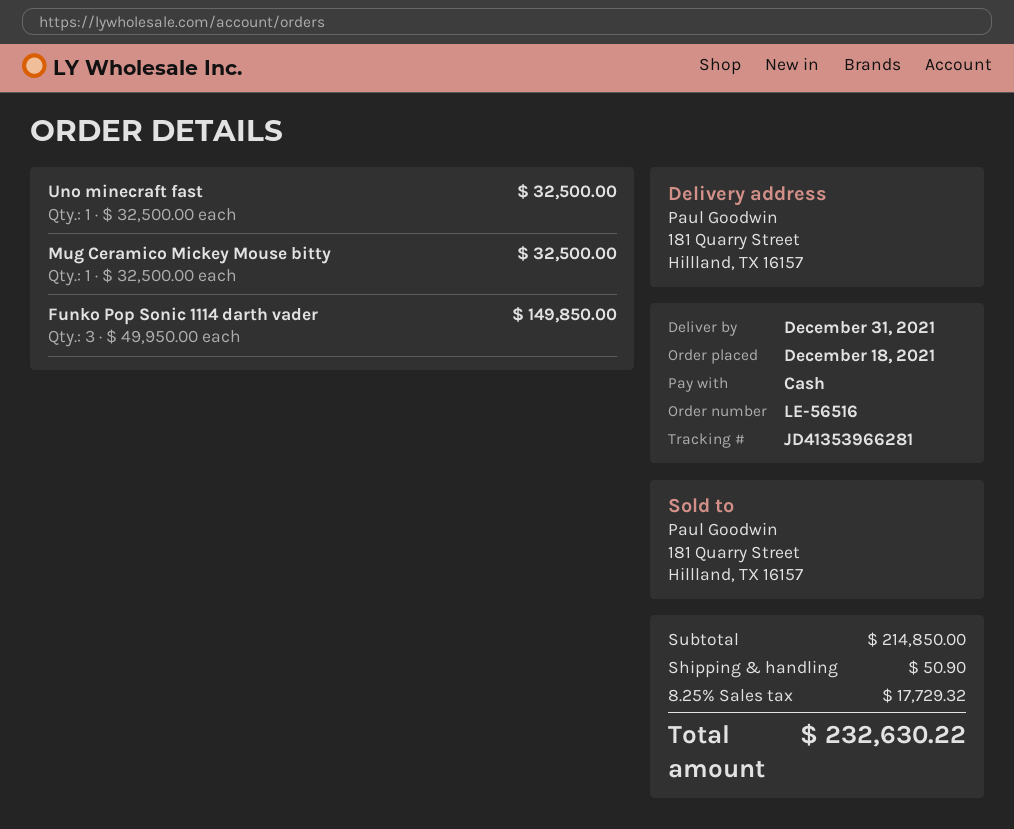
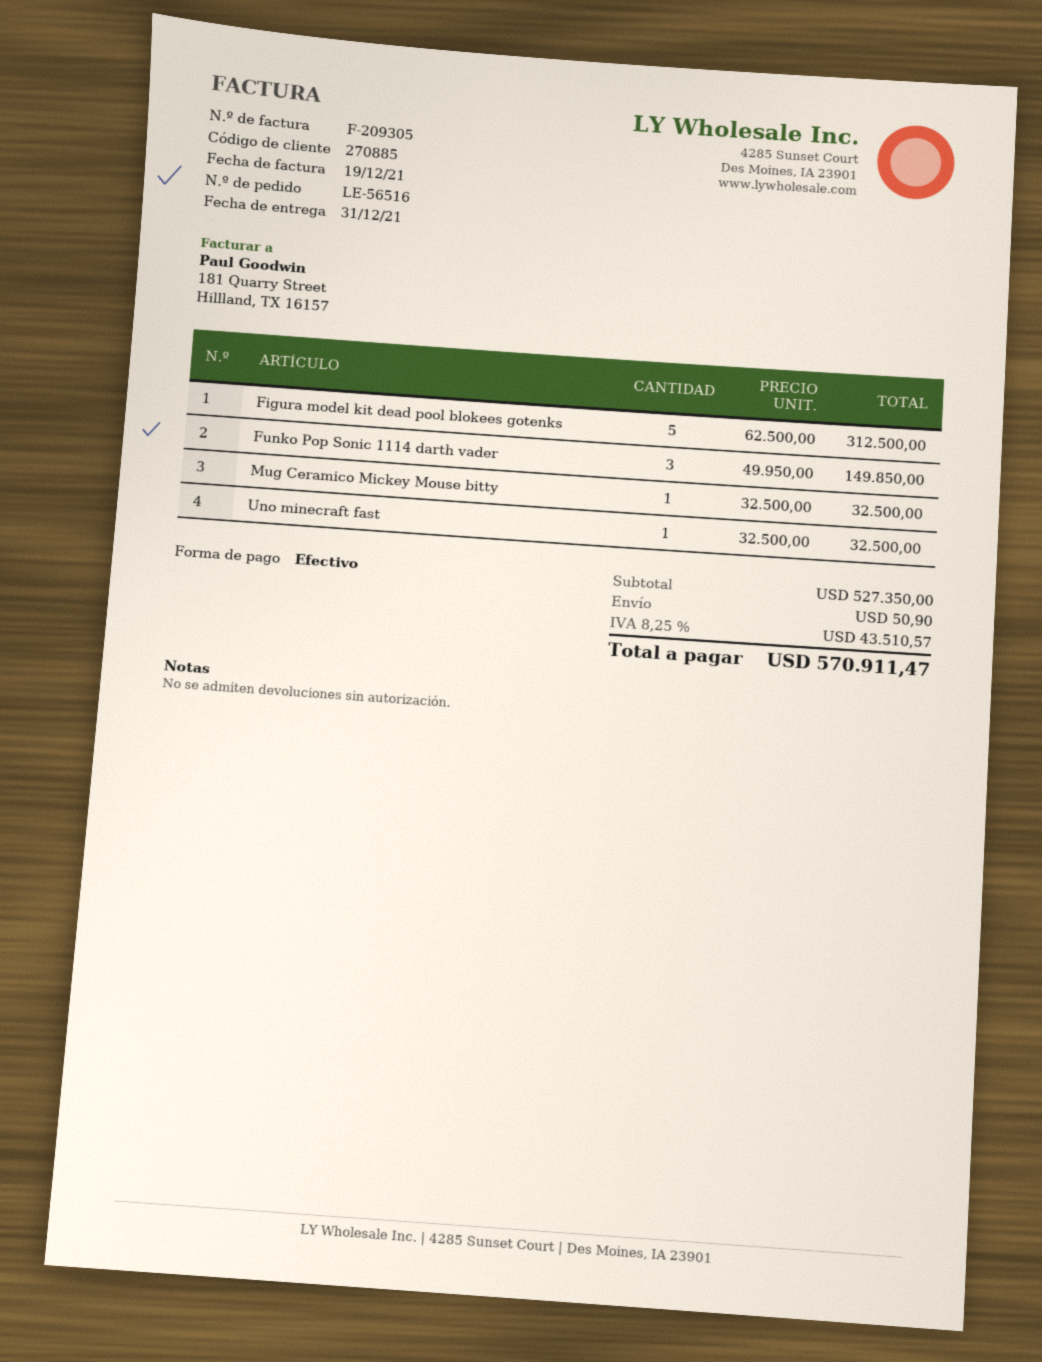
Figura model kit dead pool blokees gotenks: none -> 5 x 62500.00 = 312500.00
subtotal: 214850.00 -> 527350.00
tax: 8.25% = 17729.32 -> 8.25% = 43510.57
total: 232630.22 -> 570911.47

